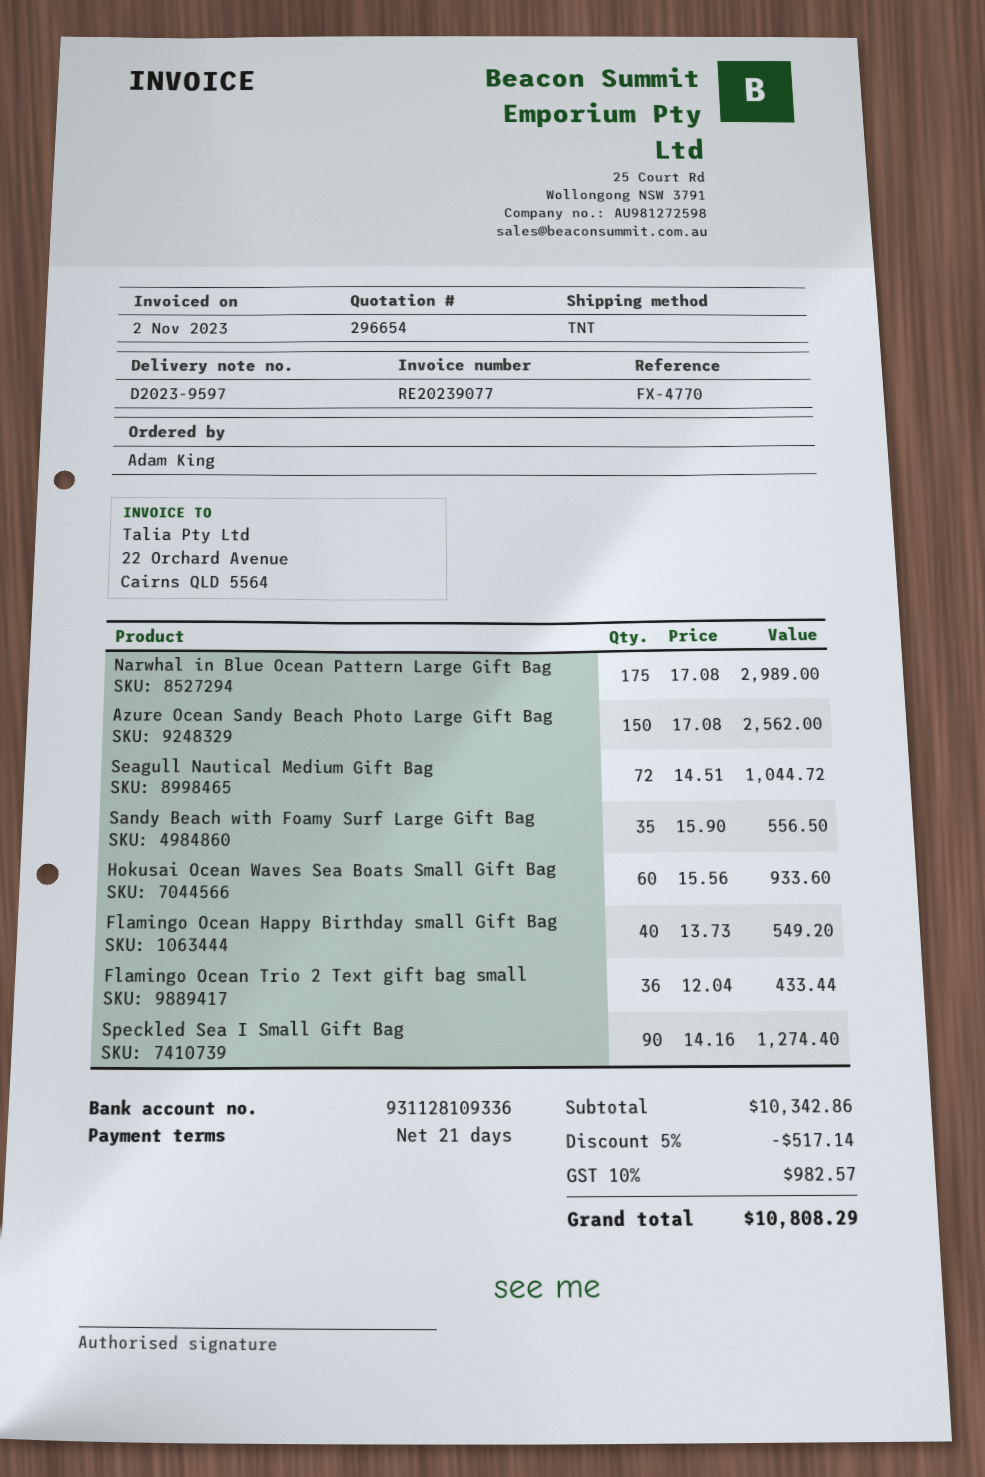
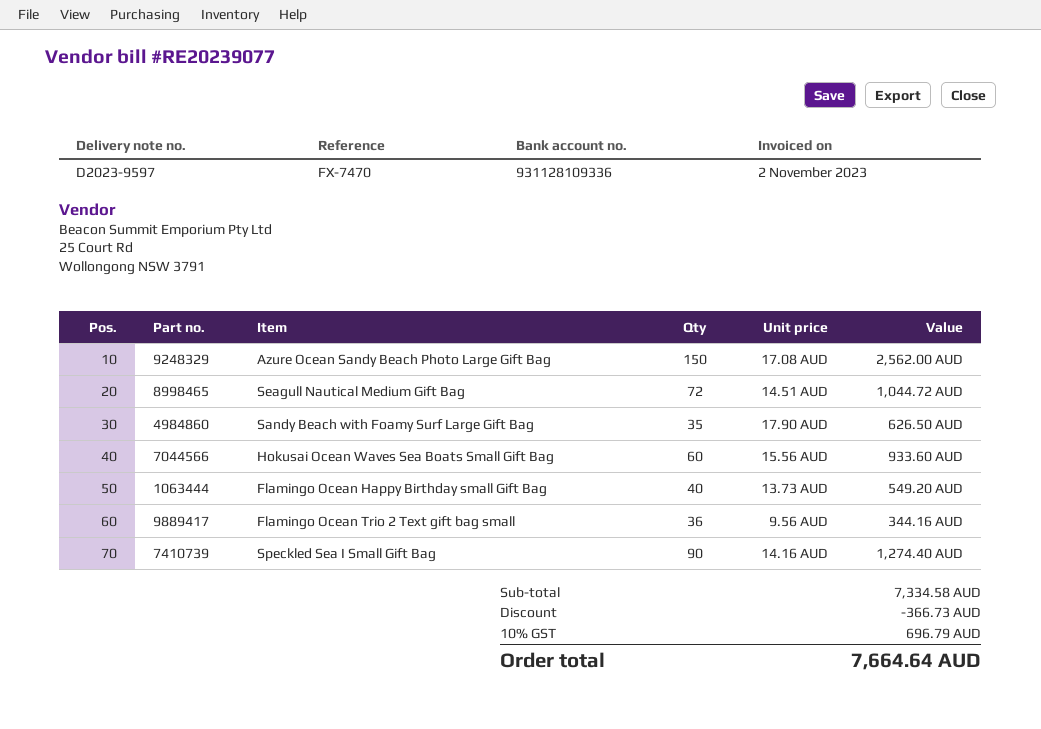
reference: FX-4770 -> FX-7470
Narwhal in Blue Ocean Pattern Large Gift Bag: 175 x 17.08 = 2989.00 -> none
Sandy Beach with Foamy Surf Large Gift Bag: 35 x 15.90 = 556.50 -> 35 x 17.90 = 626.50
Flamingo Ocean Trio 2 Text gift bag small: 36 x 12.04 = 433.44 -> 36 x 9.56 = 344.16
subtotal: 10342.86 -> 7334.58
discount: 517.14 -> 366.73
tax: 10% = 982.57 -> 10% = 696.79
total: 10808.29 -> 7664.64

